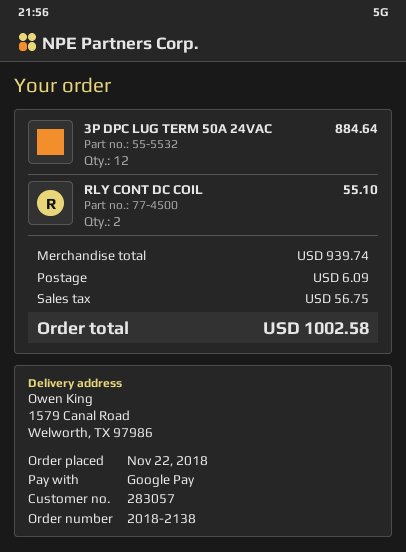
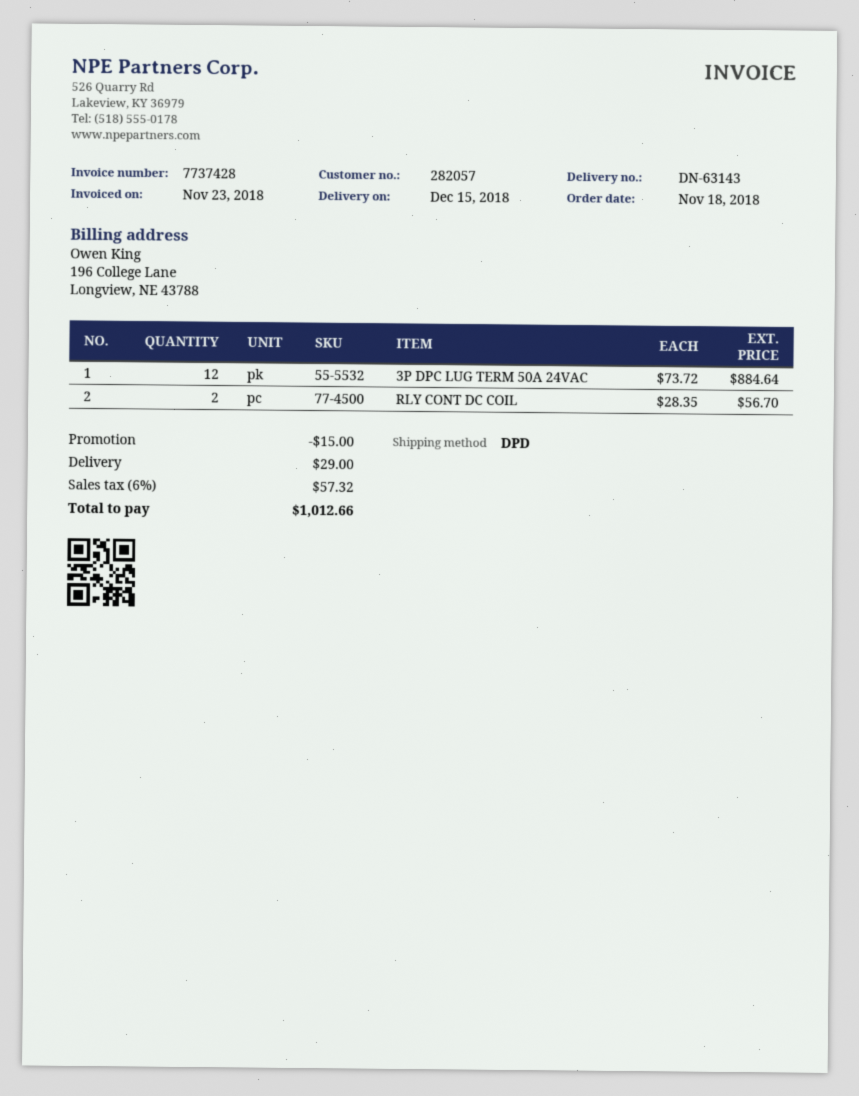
order date: 2018-11-22 -> 2018-11-18
customer number: 283057 -> 282057
RLY CONT DC COIL: 2 for 55.10 -> 2 for 56.70
discount: none -> 15.00
shipping: 6.09 -> 29.00
tax: 56.75 -> 57.32
total: 1002.58 -> 1012.66

